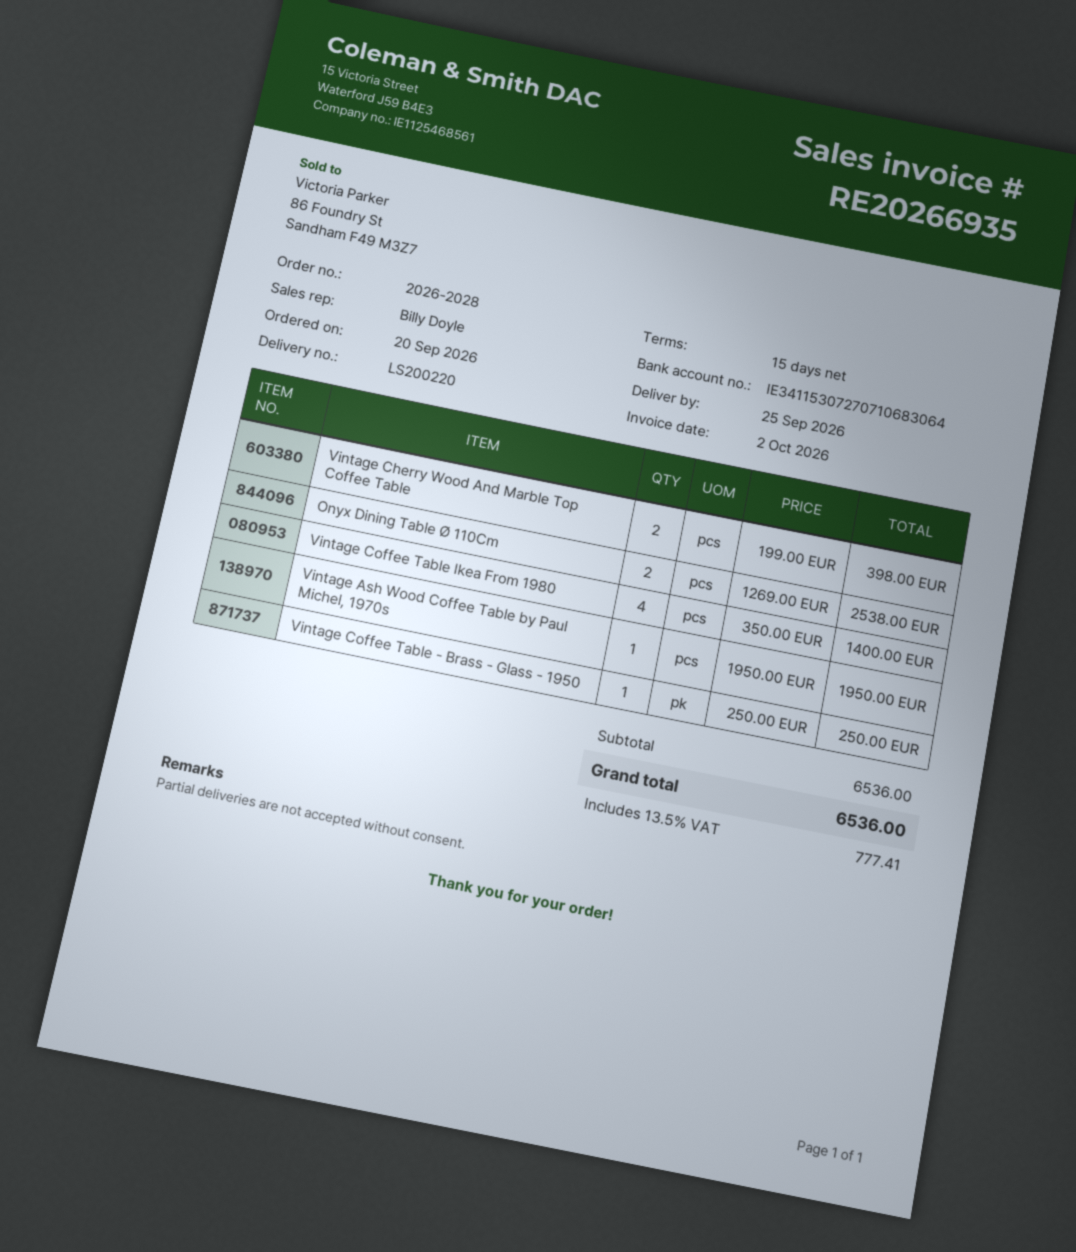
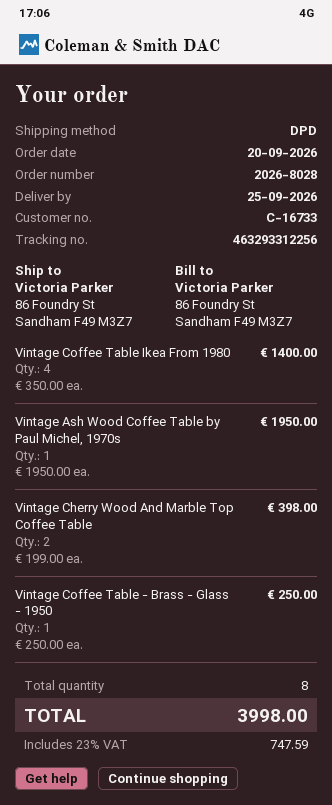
order number: 2026-2028 -> 2026-8028
Onyx Dining Table Ø 110Cm: 2 x 1269.00 = 2538.00 -> none
tax: 13.5% = 777.41 -> 23% = 747.59
total: 6536.00 -> 3998.00

